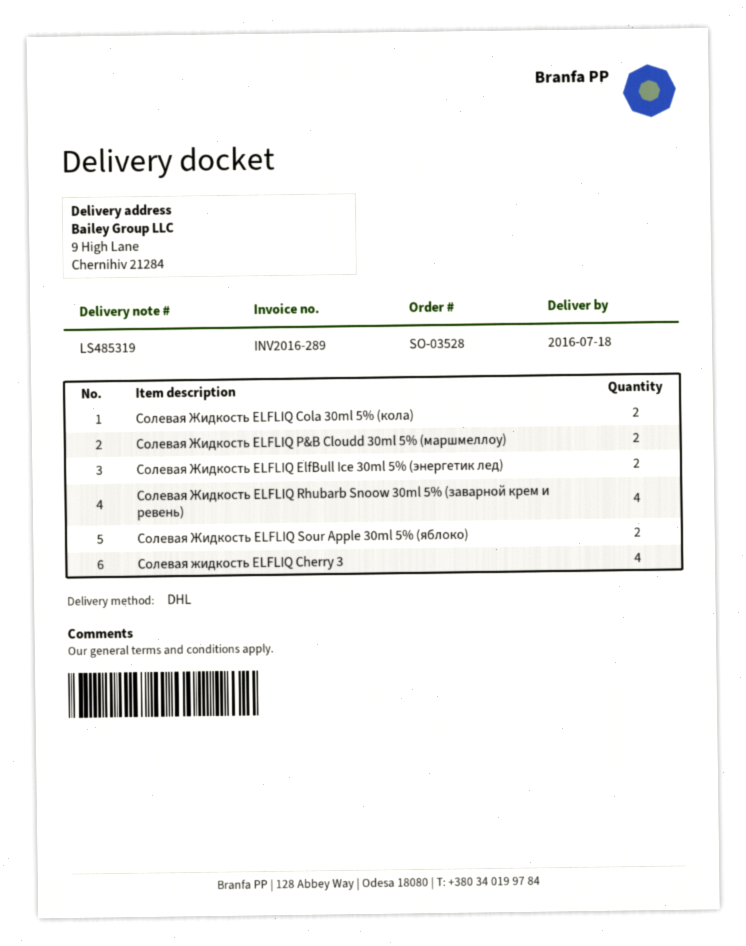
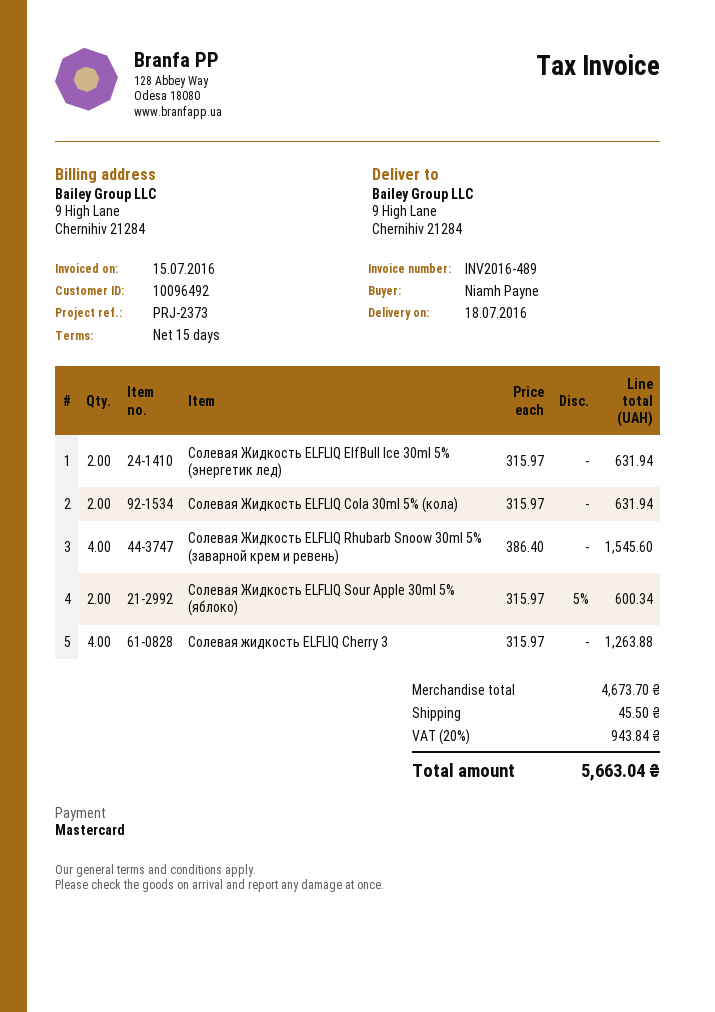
invoice number: INV2016-289 -> INV2016-489
Солевая Жидкость ELFLIQ P&B Cloudd 30ml 5% (маршмеллоу): 2 -> none

